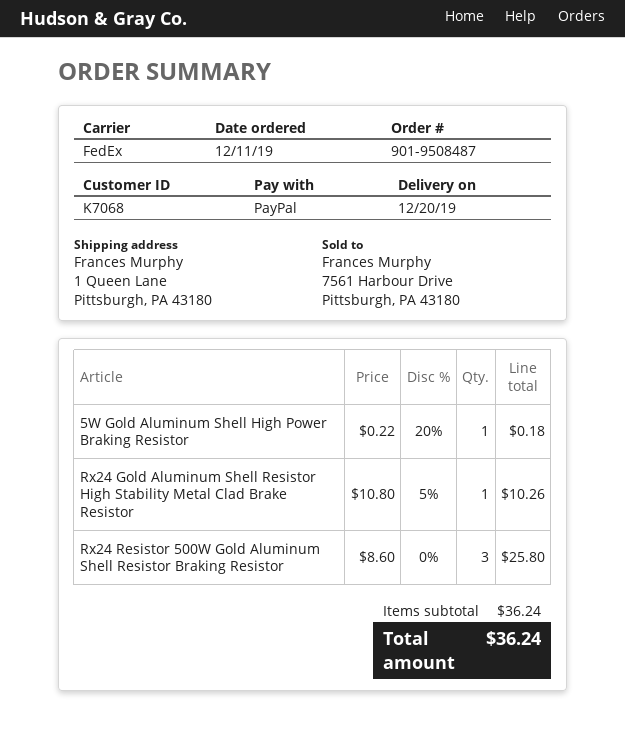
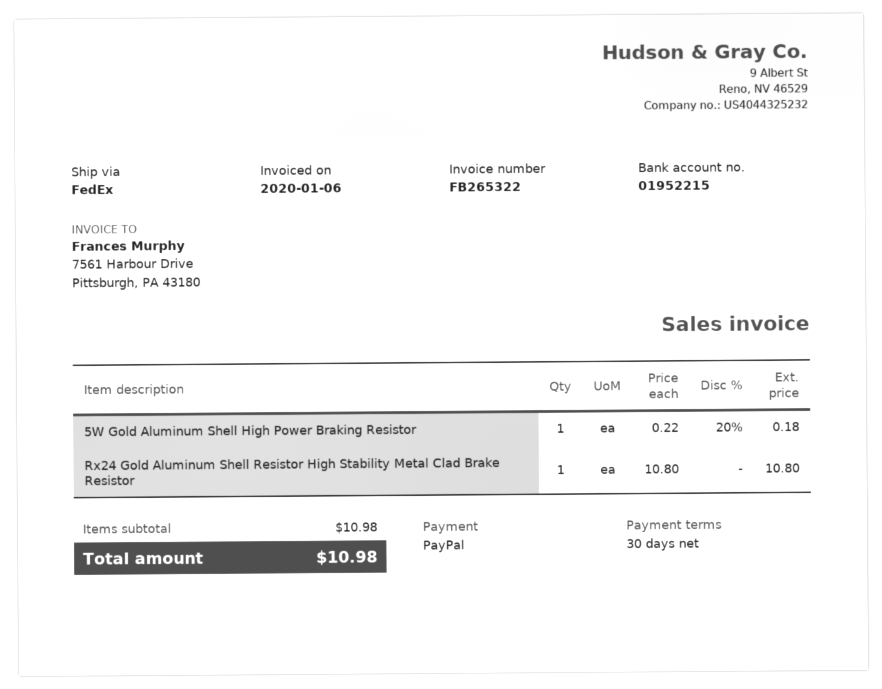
Rx24 Gold Aluminum Shell Resistor High Stability Metal Clad Brake Resistor: 1 x 10.80 - 5% = 10.26 -> 1 x 10.80 = 10.80
Rx24 Resistor 500W Gold Aluminum Shell Resistor Braking Resistor: 3 x 8.60 = 25.80 -> none
subtotal: 36.24 -> 10.98
total: 36.24 -> 10.98

